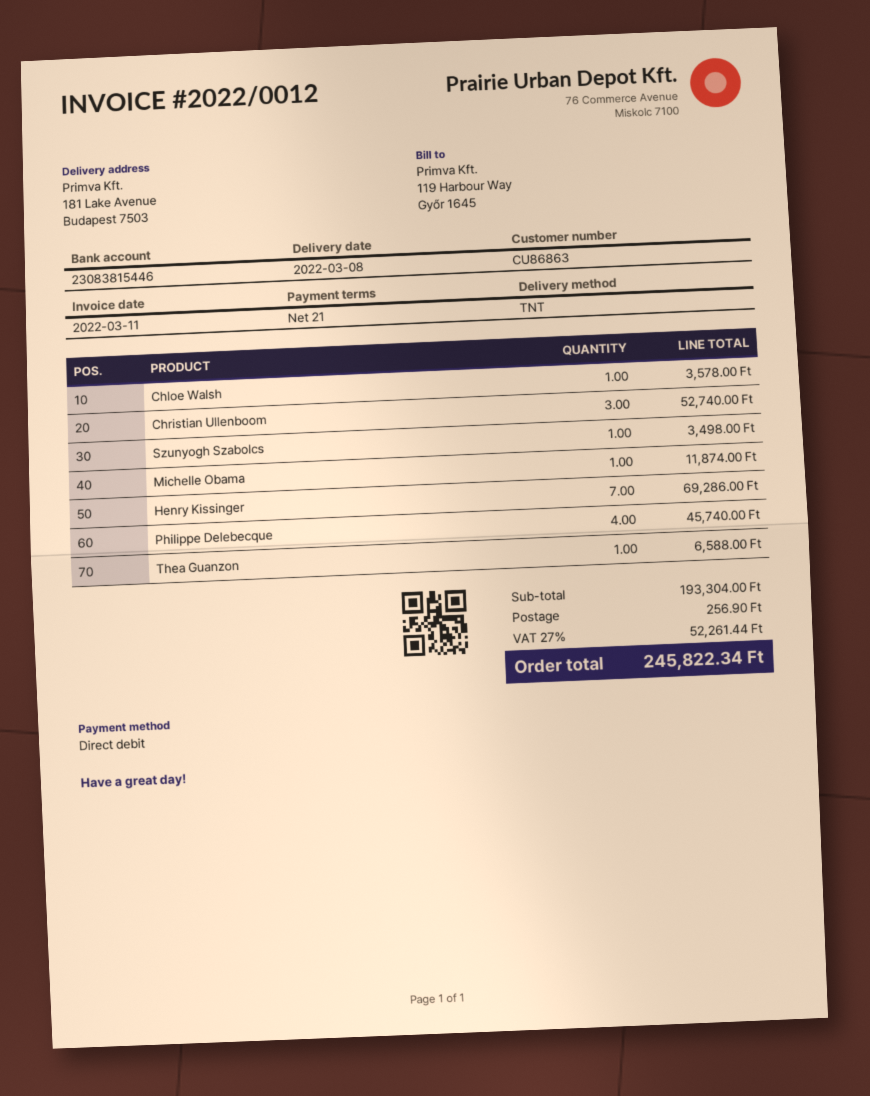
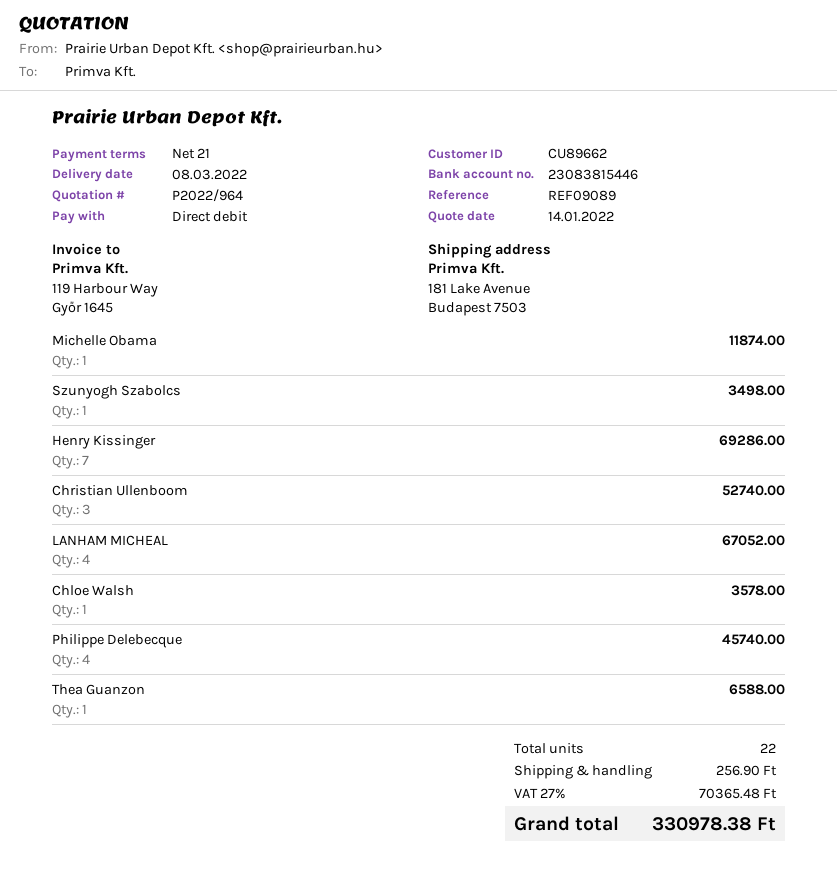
customer number: CU86863 -> CU89662
LANHAM MICHEAL: none -> 4 for 67052.00
tax: 27% = 52261.44 -> 27% = 70365.48
total: 245822.34 -> 330978.38

